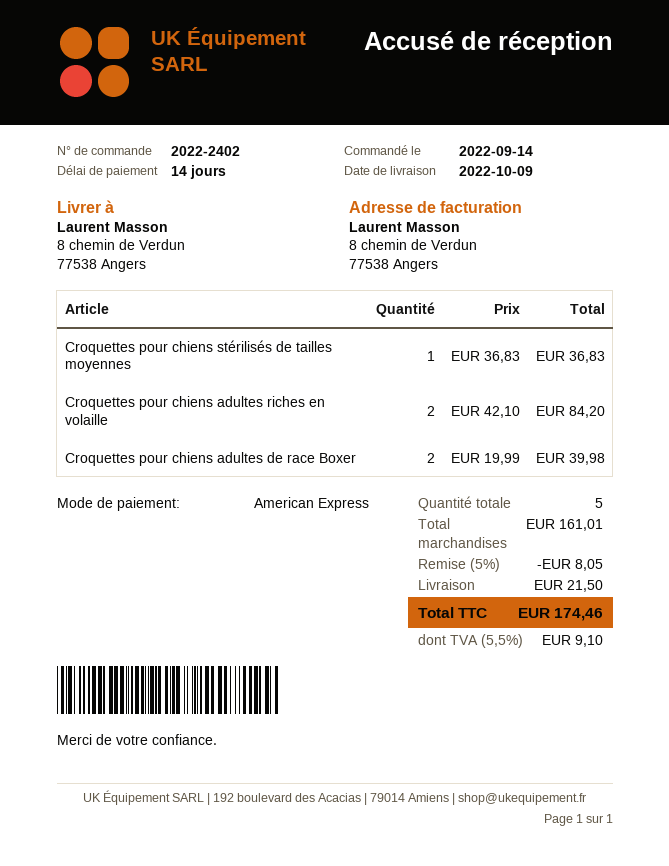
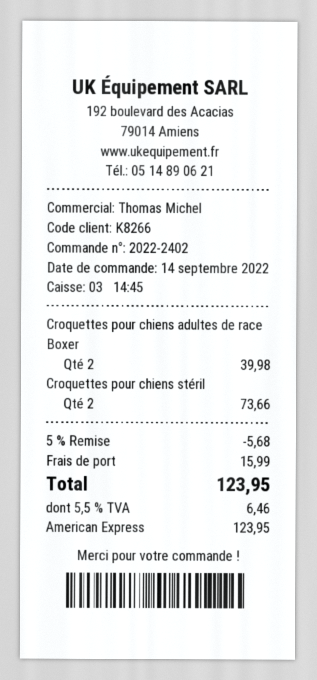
Croquettes pour chiens stérilisés de tailles moyennes: 1 for 36.83 -> 2 for 73.66
Croquettes pour chiens adultes riches en volaille: 2 for 84.20 -> none
discount: 5% = 8.05 -> 5% = 5.68
shipping: 21.50 -> 15.99
tax: 5.5% = 9.10 -> 5.5% = 6.46
total: 174.46 -> 123.95

